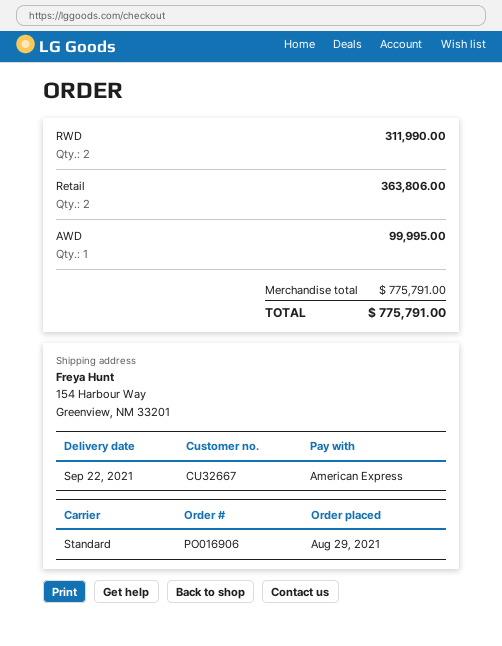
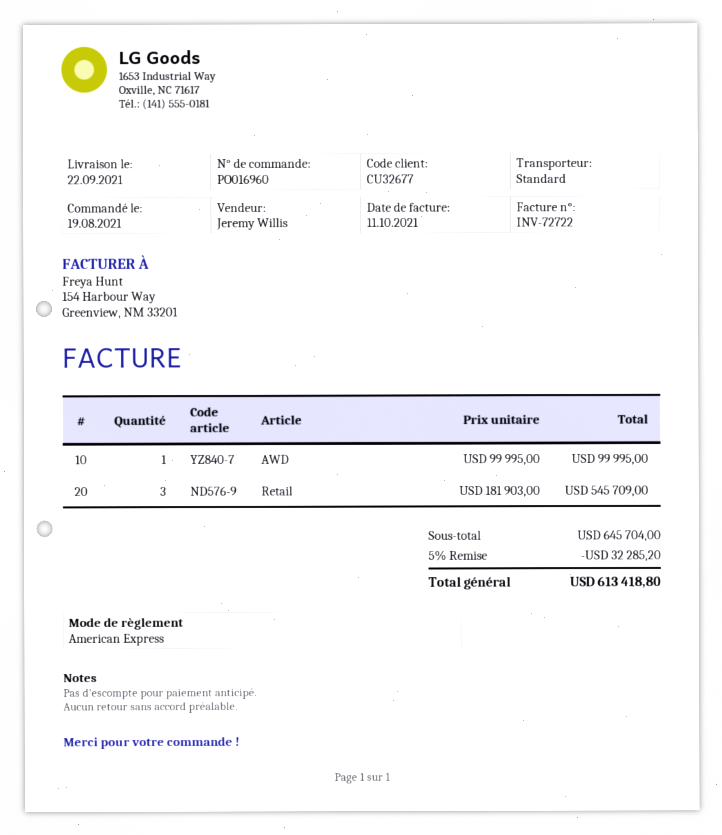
order number: PO016906 -> PO016960
order date: 2021-08-29 -> 2021-08-19
customer number: CU32667 -> CU32677
RWD: 2 for 311990.00 -> none
Retail: 2 for 363806.00 -> 3 for 545709.00
subtotal: 775791.00 -> 645704.00
discount: none -> 5% = 32285.20
total: 775791.00 -> 613418.80

